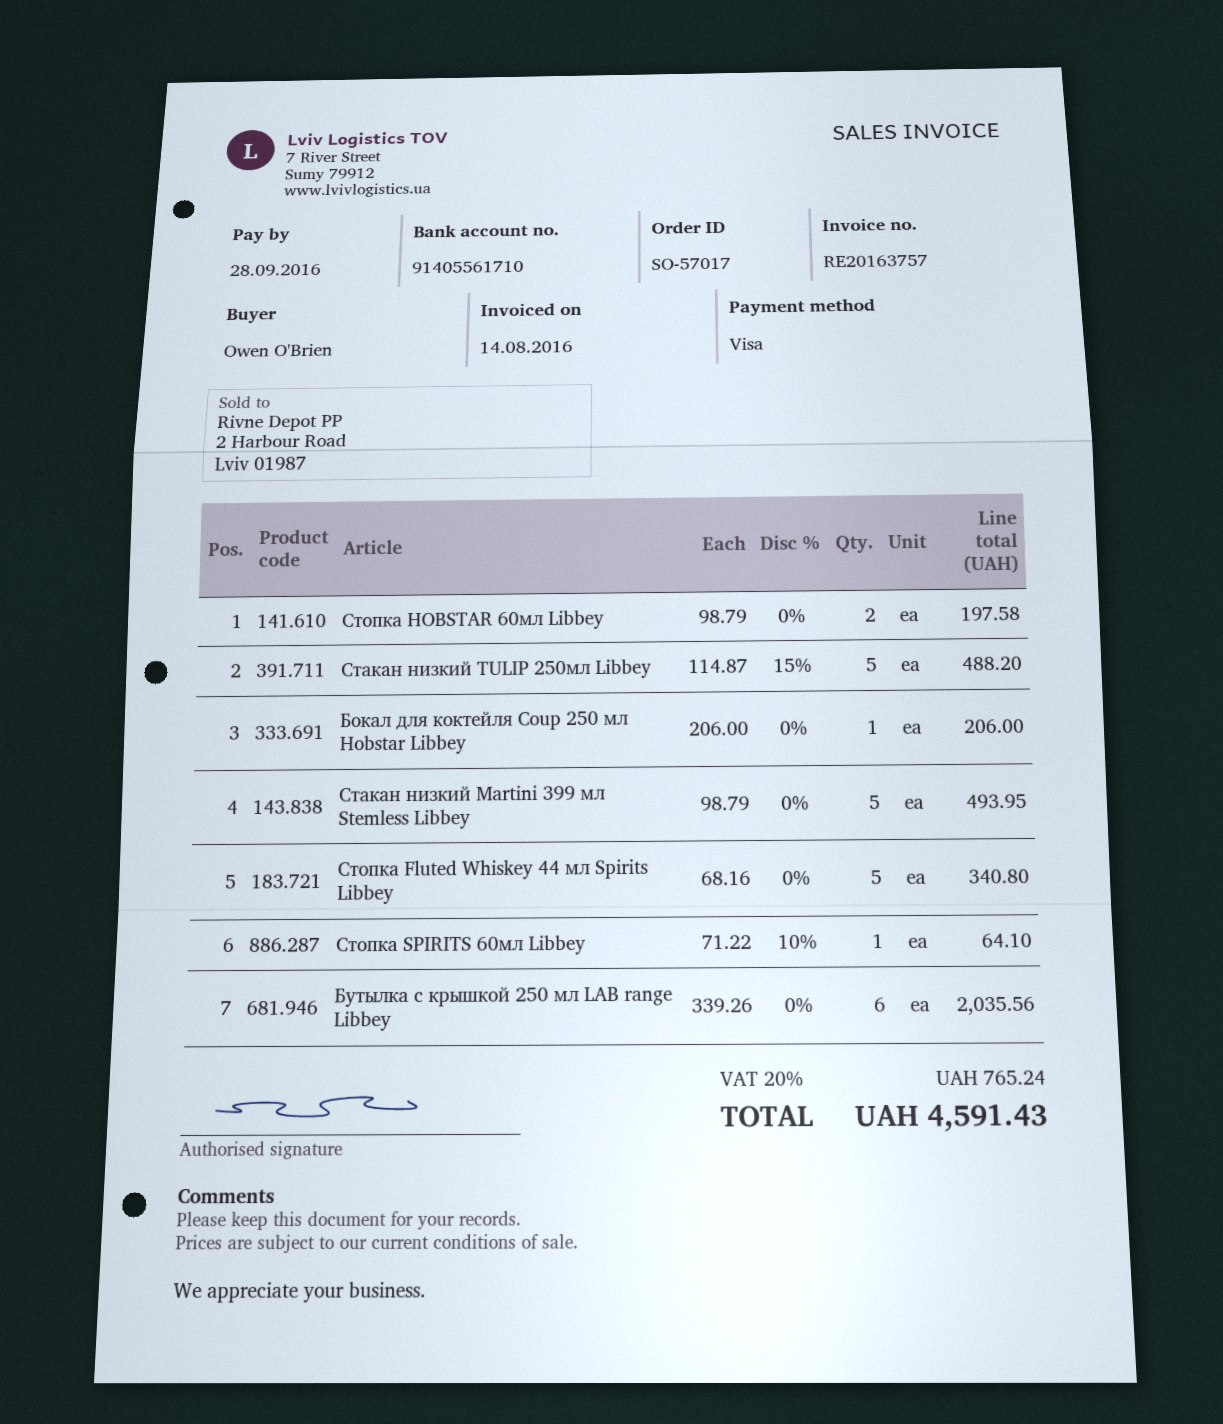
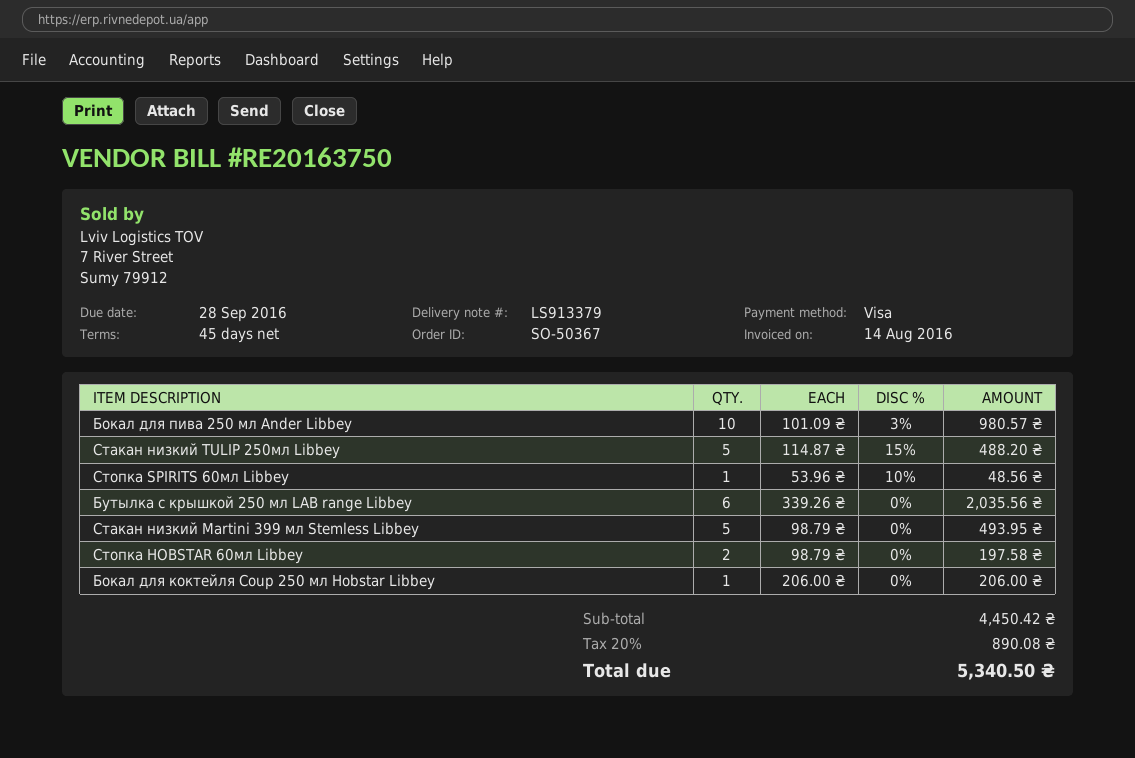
order number: SO-57017 -> SO-50367
invoice number: RE20163757 -> RE20163750
Стопка Fluted Whiskey 44 мл Spirits Libbey: 5 x 68.16 = 340.80 -> none
Стопка SPIRITS 60мл Libbey: 1 x 71.22 - 10% = 64.10 -> 1 x 53.96 - 10% = 48.56
Бокал для пива 250 мл Ander Libbey: none -> 10 x 101.09 - 3% = 980.57
tax: 20% = 765.24 -> 20% = 890.08
total: 4591.43 -> 5340.50

